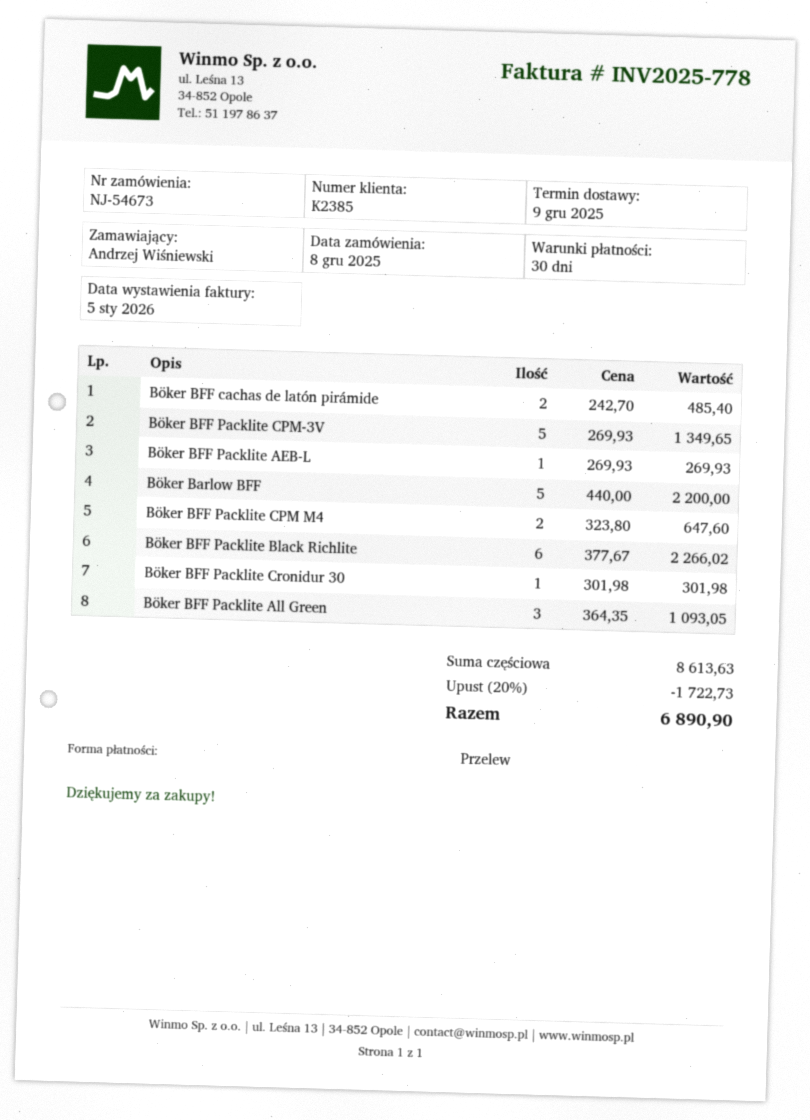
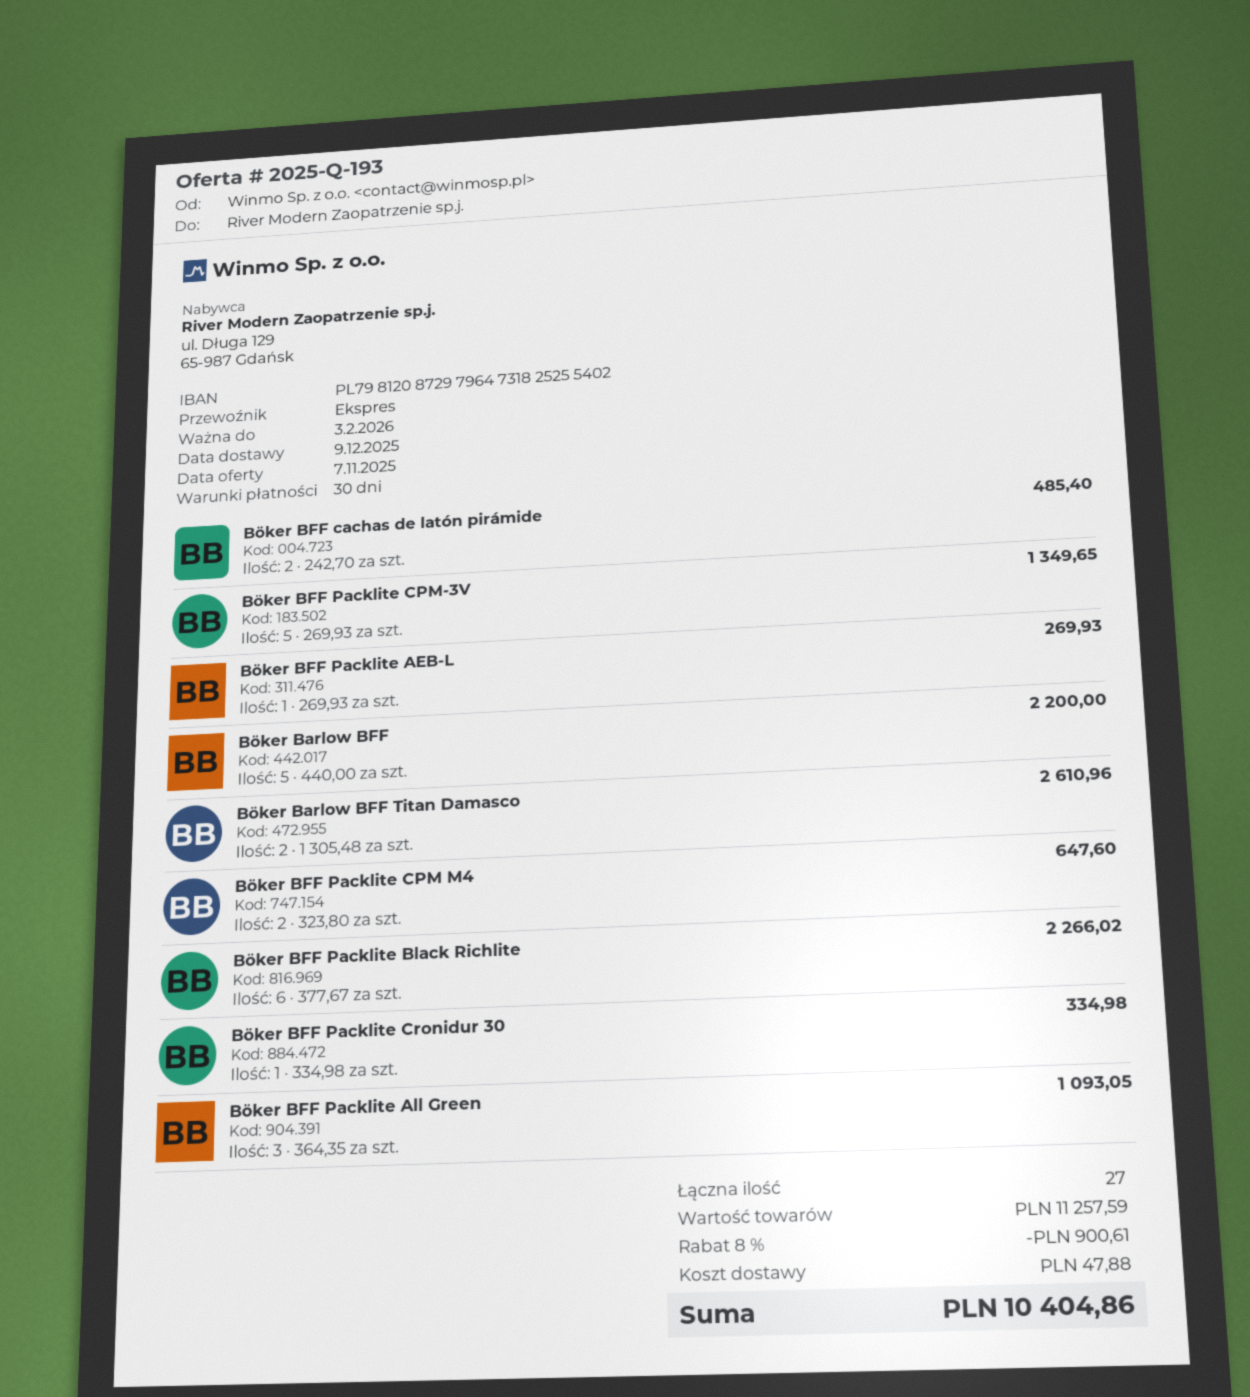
Böker BFF Packlite Cronidur 30: 1 x 301.98 = 301.98 -> 1 x 334.98 = 334.98
Böker Barlow BFF Titan Damasco: none -> 2 x 1305.48 = 2610.96
subtotal: 8613.63 -> 11257.59
discount: 20% = 1722.73 -> 8% = 900.61
shipping: none -> 47.88
total: 6890.90 -> 10404.86

